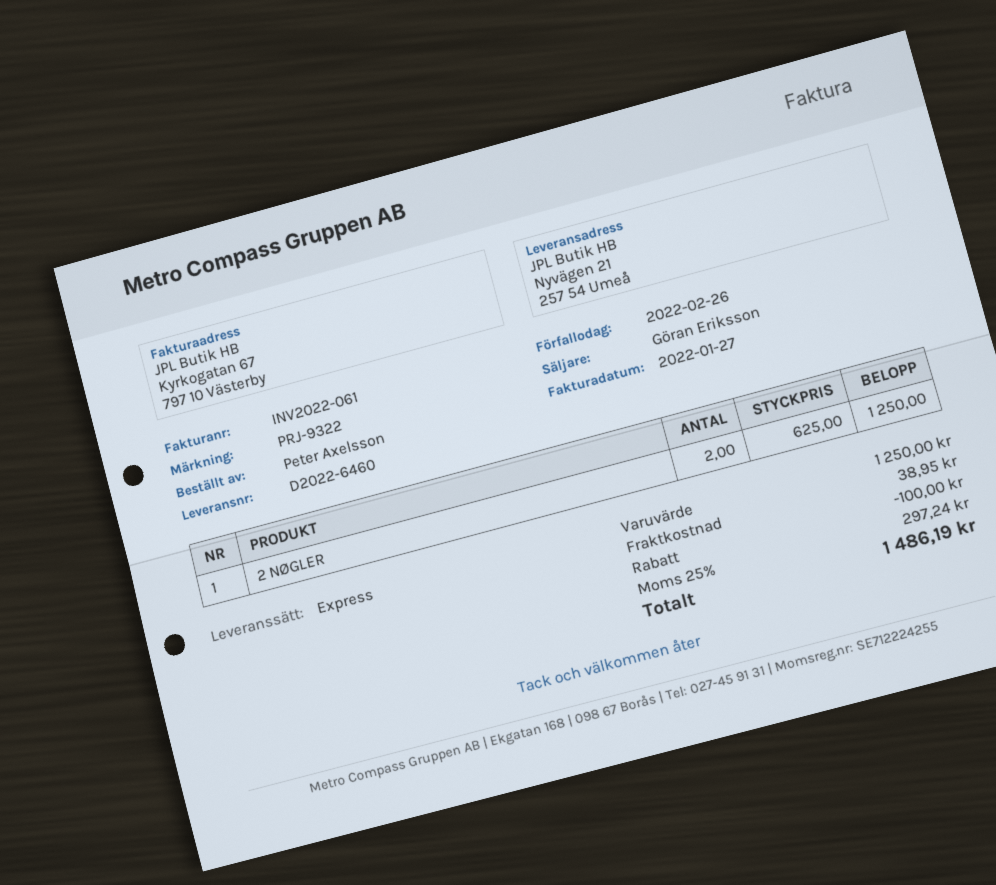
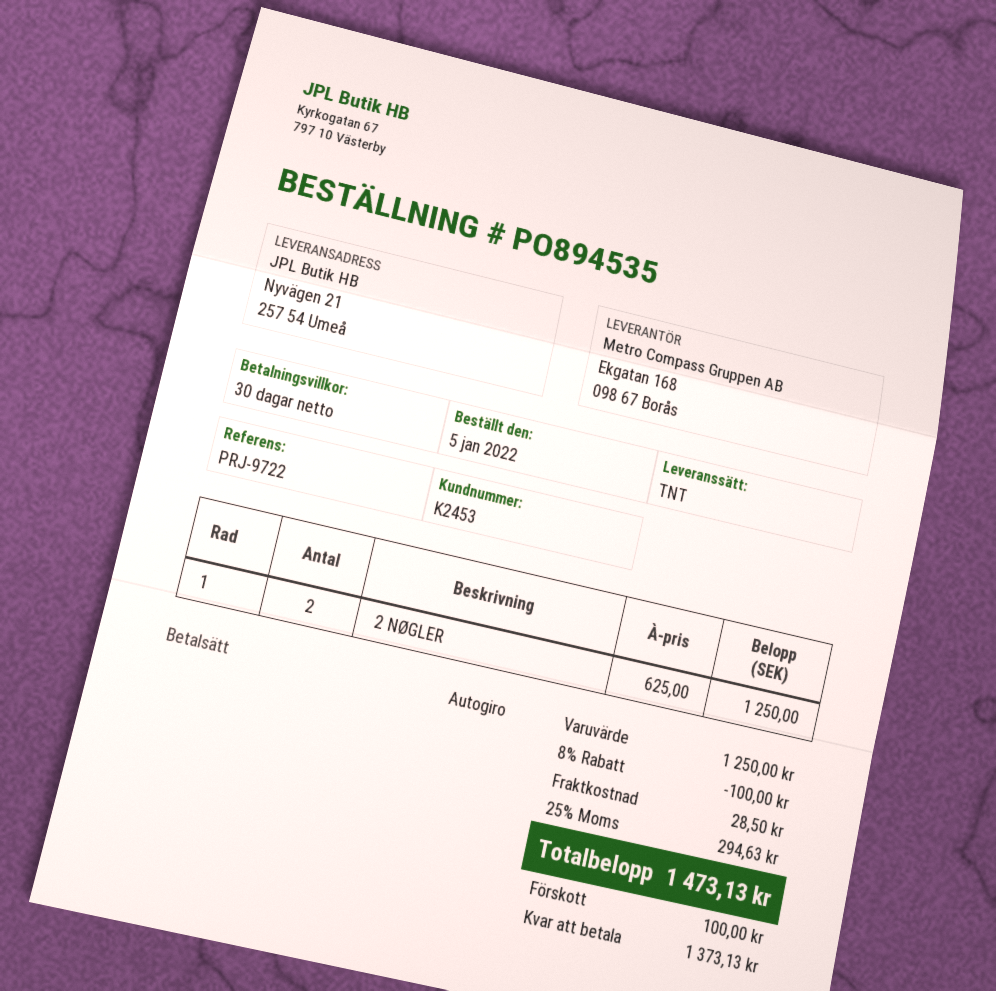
reference: PRJ-9322 -> PRJ-9722
shipping method: express -> TNT
shipping: 38.95 -> 28.50
tax: 25% = 297.24 -> 25% = 294.63
total: 1486.19 -> 1473.13

